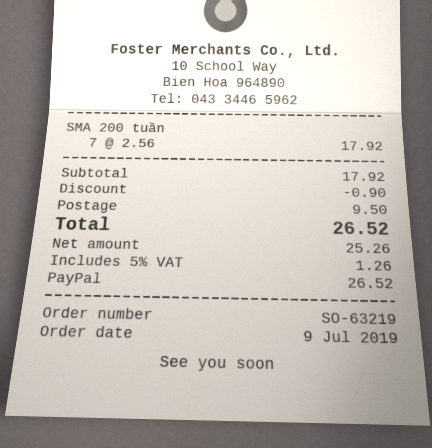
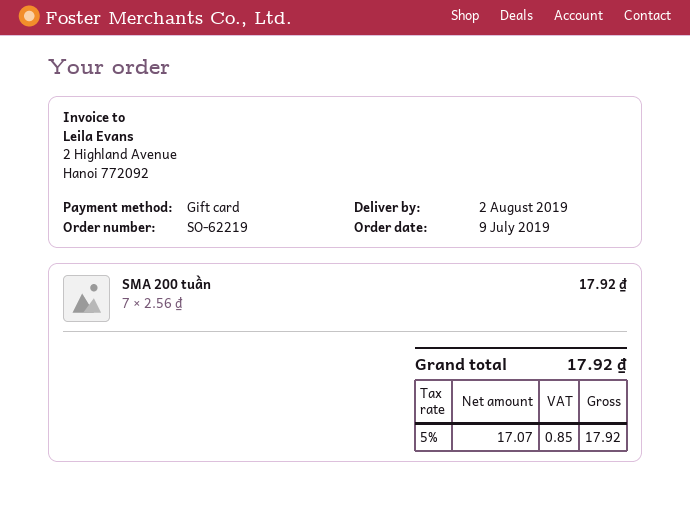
order number: SO-63219 -> SO-62219
payment method: PayPal -> gift card
discount: 0.90 -> none
shipping: 9.50 -> none
net: 25.26 -> 17.07
tax: 5% = 1.26 -> 5% = 0.85
total: 26.52 -> 17.92

